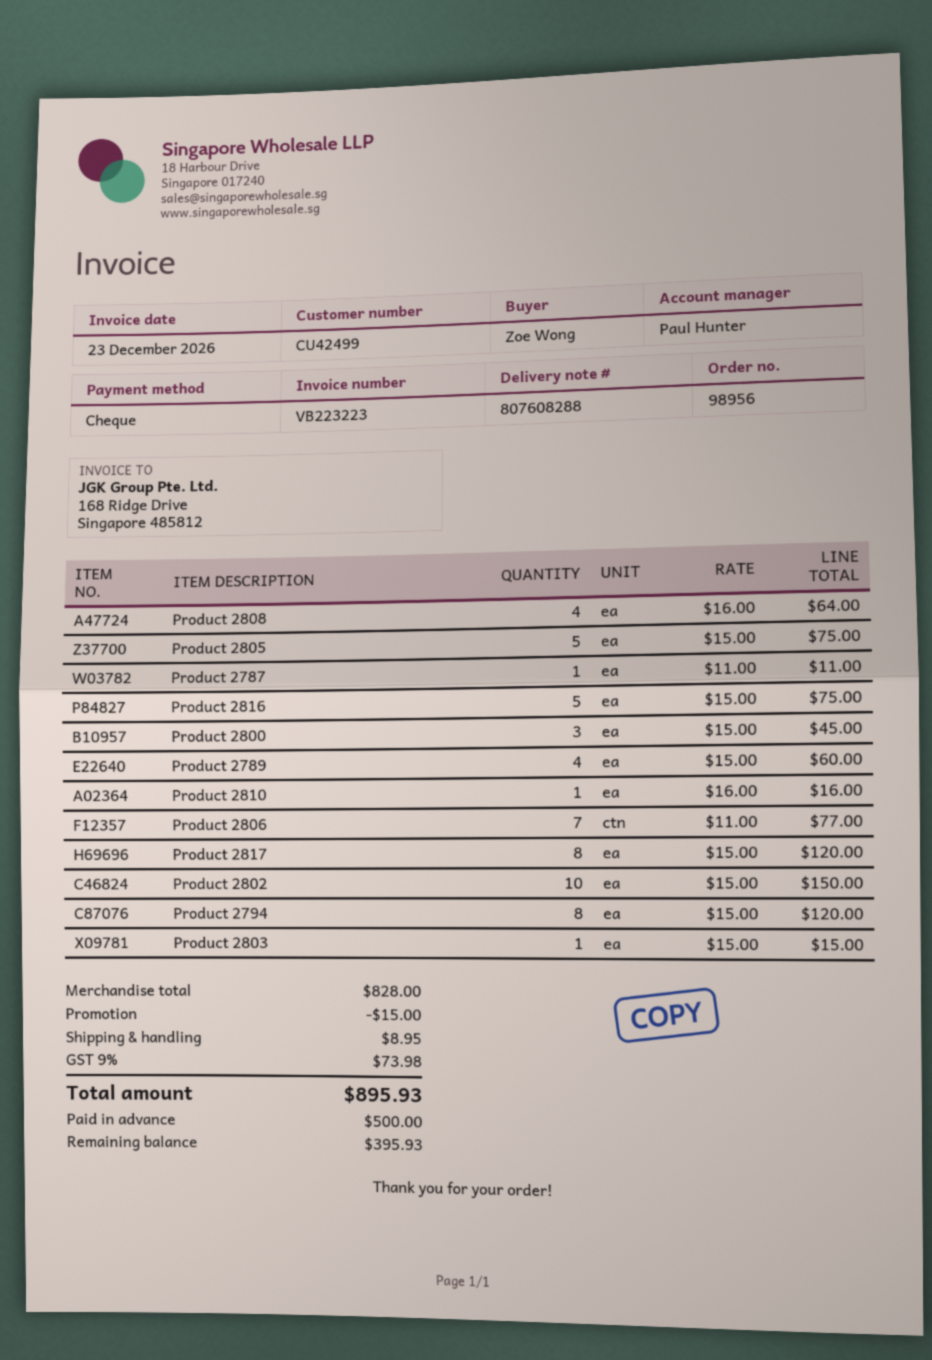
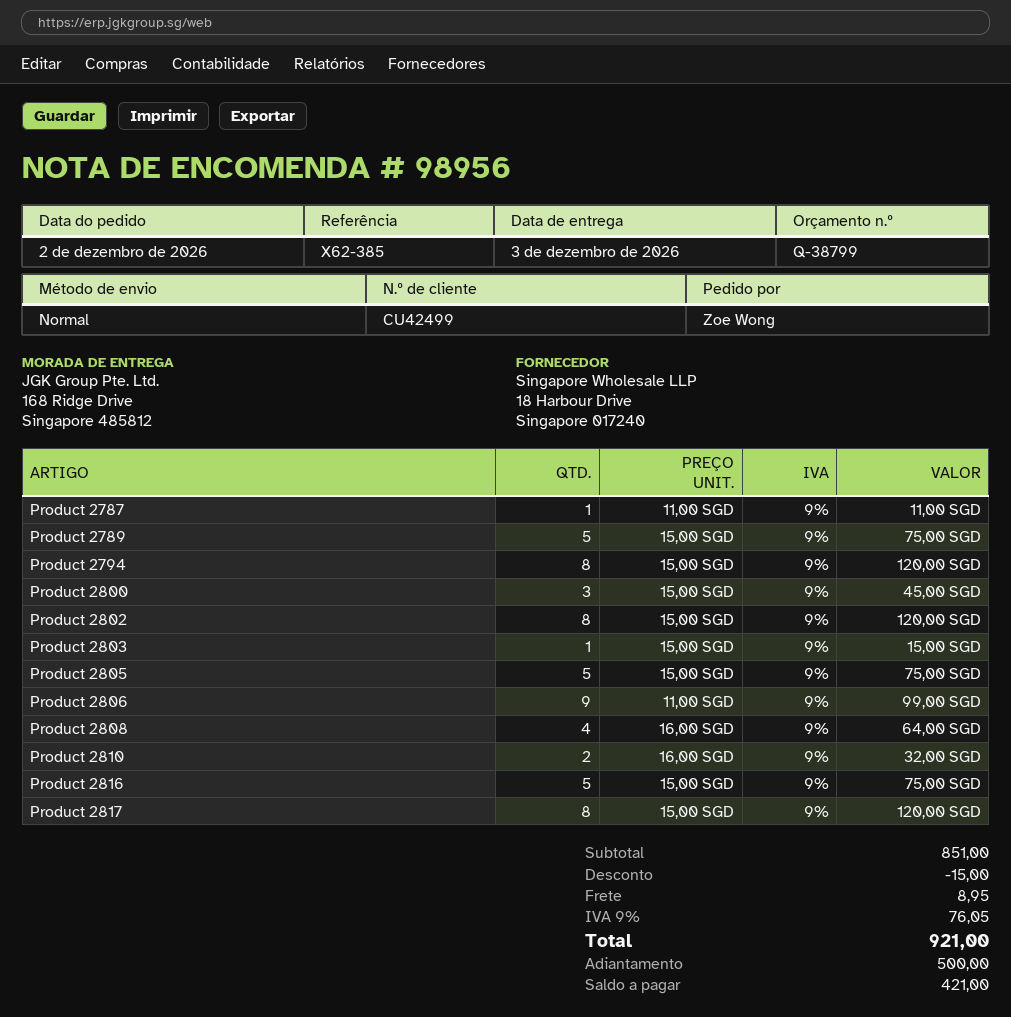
Product 2789: 4 x 15.00 = 60.00 -> 5 x 15.00 = 75.00
Product 2810: 1 x 16.00 = 16.00 -> 2 x 16.00 = 32.00
Product 2806: 7 x 11.00 = 77.00 -> 9 x 11.00 = 99.00
Product 2802: 10 x 15.00 = 150.00 -> 8 x 15.00 = 120.00
subtotal: 828.00 -> 851.00
tax: 9% = 73.98 -> 9% = 76.05
total: 895.93 -> 921.00
balance: 395.93 -> 421.00

